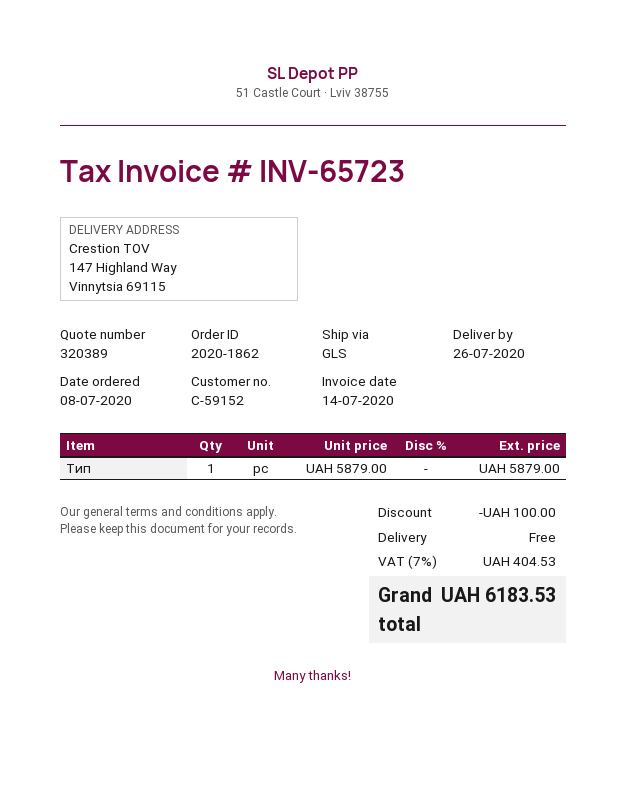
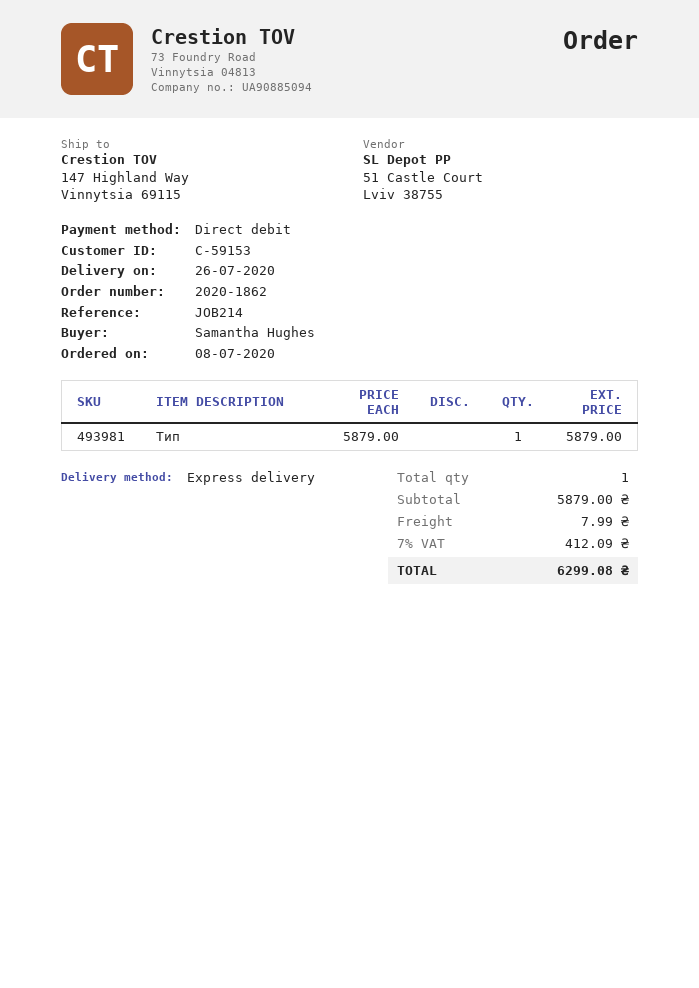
customer number: C-59152 -> C-59153
shipping method: GLS -> express
discount: 100.00 -> none
shipping: 0.00 -> 7.99
tax: 7% = 404.53 -> 7% = 412.09
total: 6183.53 -> 6299.08

